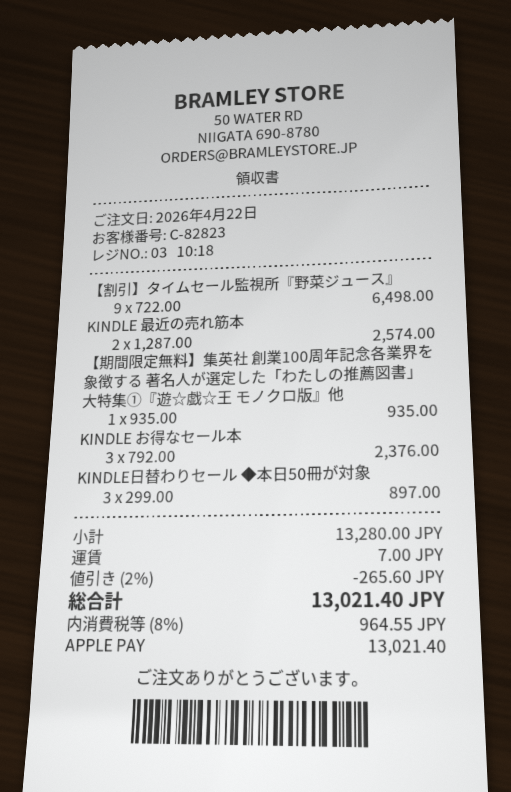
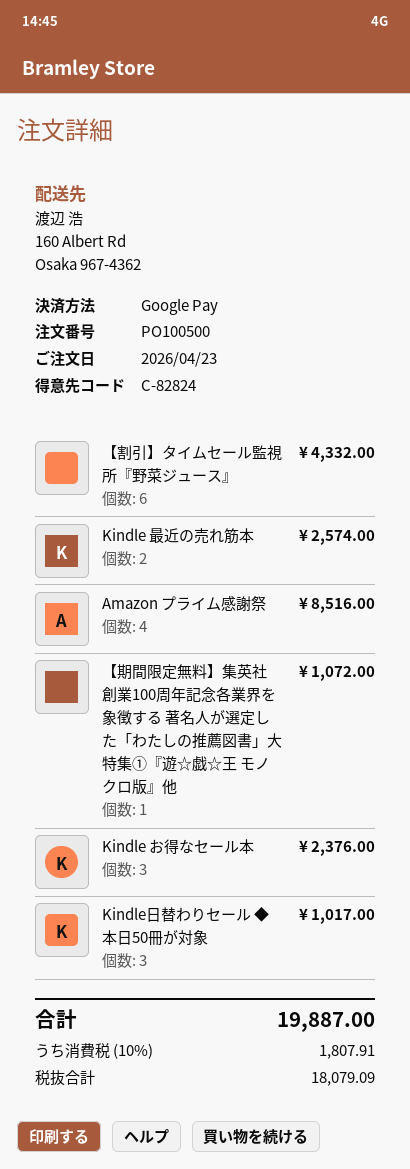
order date: 2026-04-22 -> 2026-04-23
customer number: C-82823 -> C-82824
payment method: Apple Pay -> Google Pay
【割引】タイムセール監視所『野菜ジュース』: 9 for 6498.00 -> 6 for 4332.00
【期間限定無料】集英社 創業100周年記念各業界を象徴する 著名人が選定した「わたしの推薦図書」大特集①『遊☆戯☆王 モノクロ版』他: 1 for 935.00 -> 1 for 1072.00
KINDLE日替わりセール ◆本日50冊が対象: 3 for 897.00 -> 3 for 1017.00
Amazon プライム感謝祭: none -> 4 for 8516.00
discount: 2% = 265.60 -> none
shipping: 7.00 -> none
tax: 8% = 964.55 -> 10% = 1807.91
total: 13021.40 -> 19887.00

